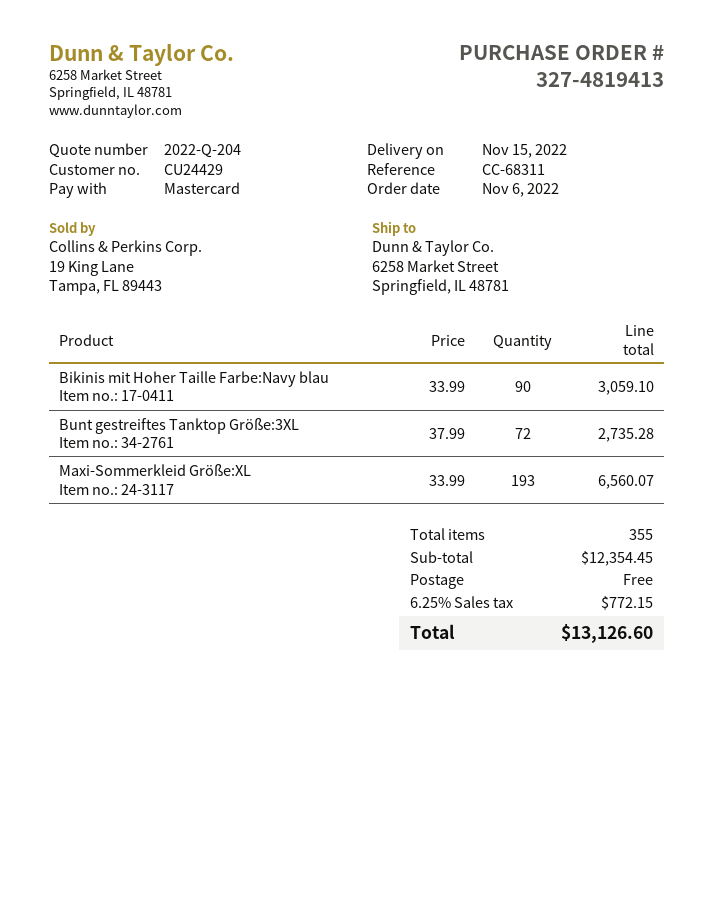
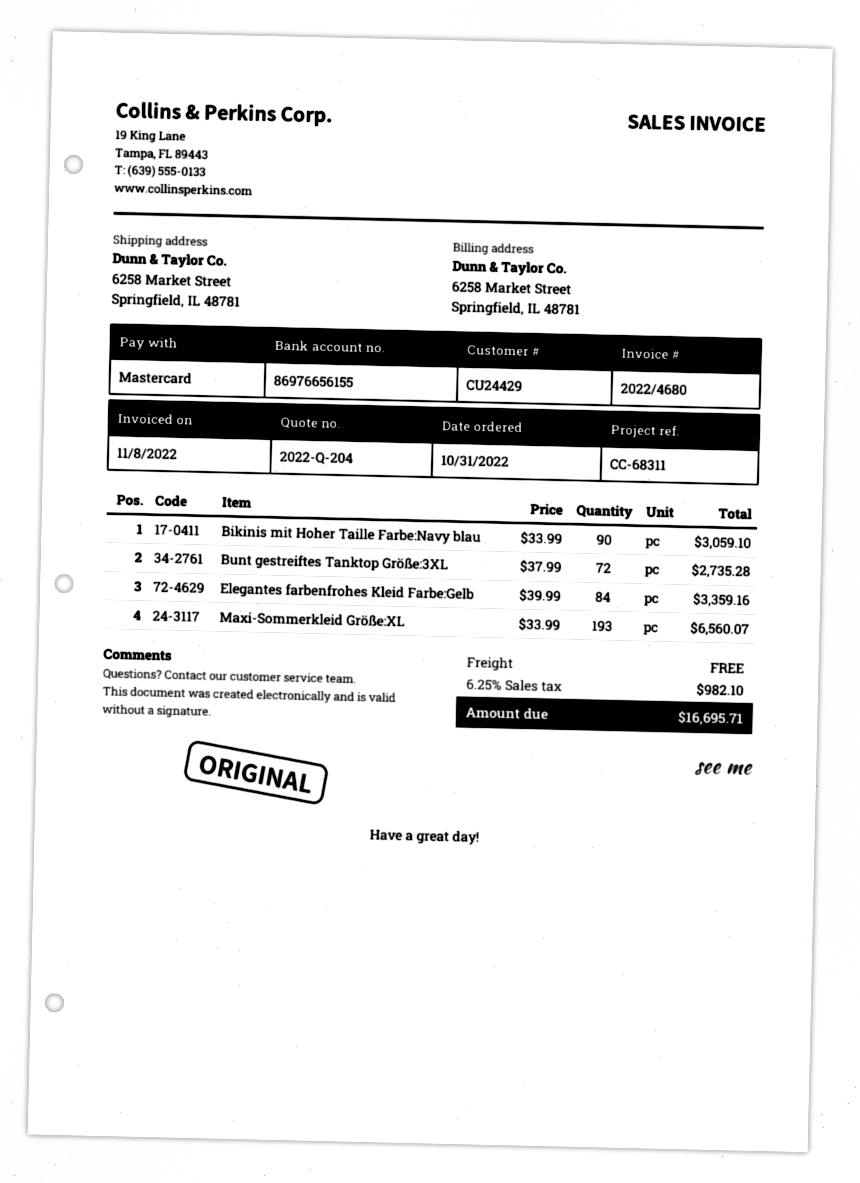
order date: 2022-11-06 -> 2022-10-31
Elegantes farbenfrohes Kleid Farbe:Gelb: none -> 84 x 39.99 = 3359.16
tax: 6.25% = 772.15 -> 6.25% = 982.10
total: 13126.60 -> 16695.71

